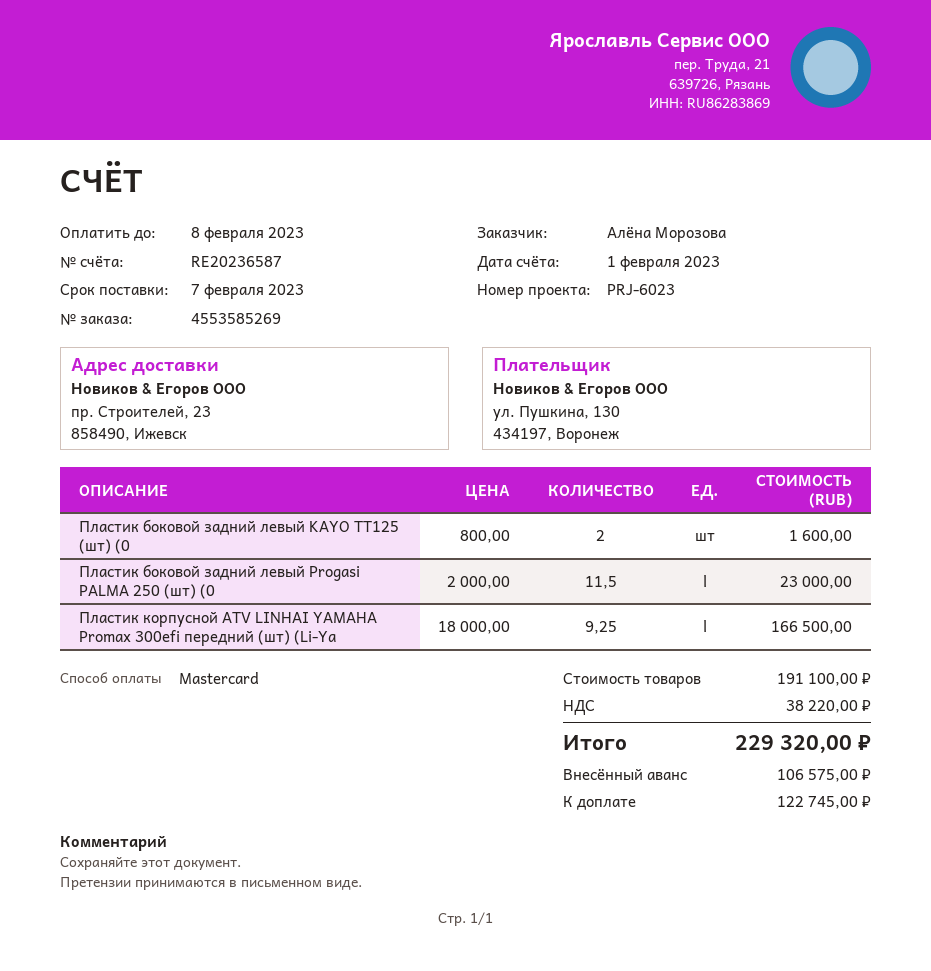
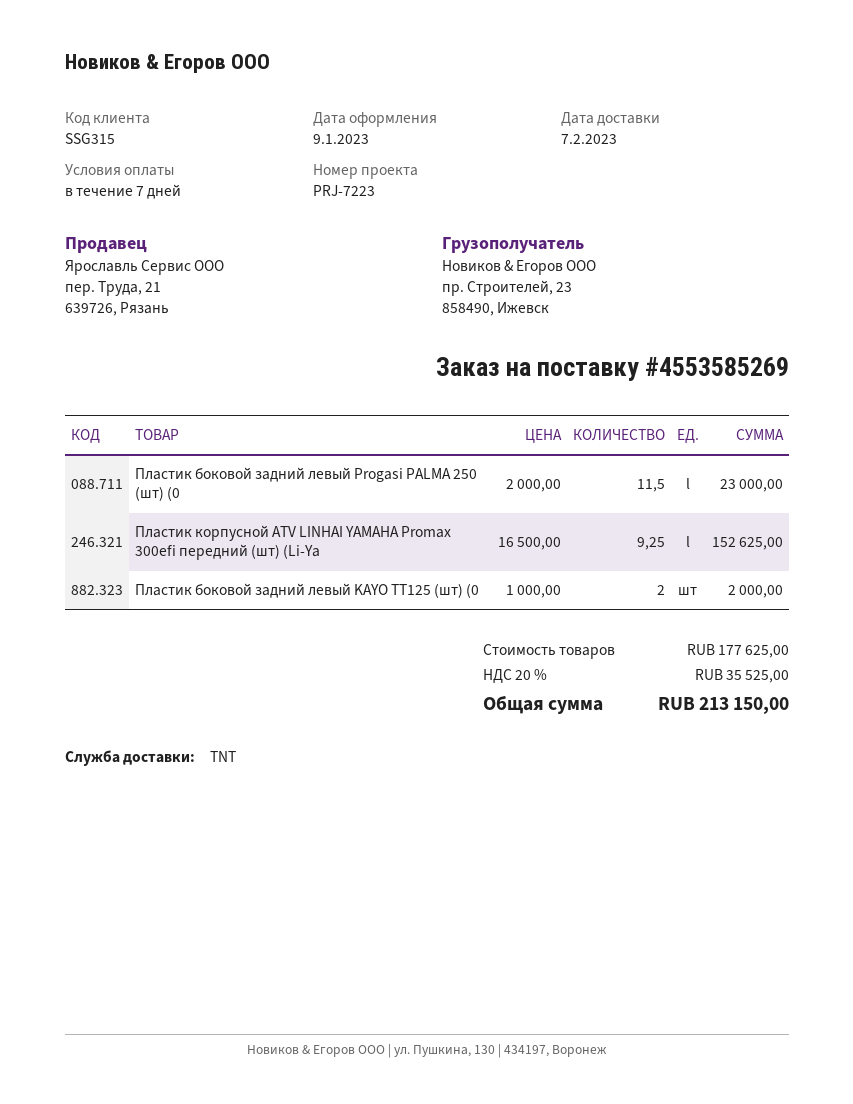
reference: PRJ-6023 -> PRJ-7223
Пластик боковой задний левый KAYO TT125 (шт) (0: 2 x 800.00 = 1600.00 -> 2 x 1000.00 = 2000.00
Пластик корпусной ATV LINHAI YAMAHA Promax 300efi передний (шт) (Li-Ya: 9.25 x 18000.00 = 166500.00 -> 9.25 x 16500.00 = 152625.00
subtotal: 191100.00 -> 177625.00
tax: 38220.00 -> 35525.00
total: 229320.00 -> 213150.00

